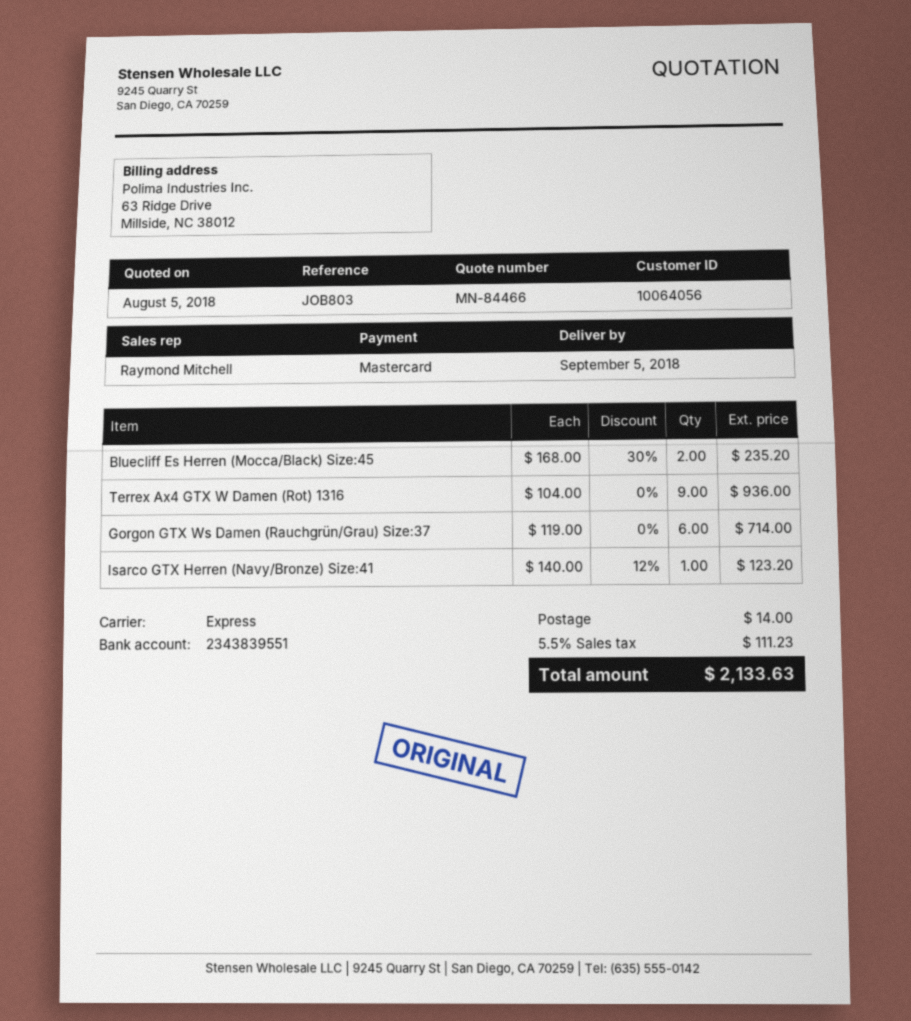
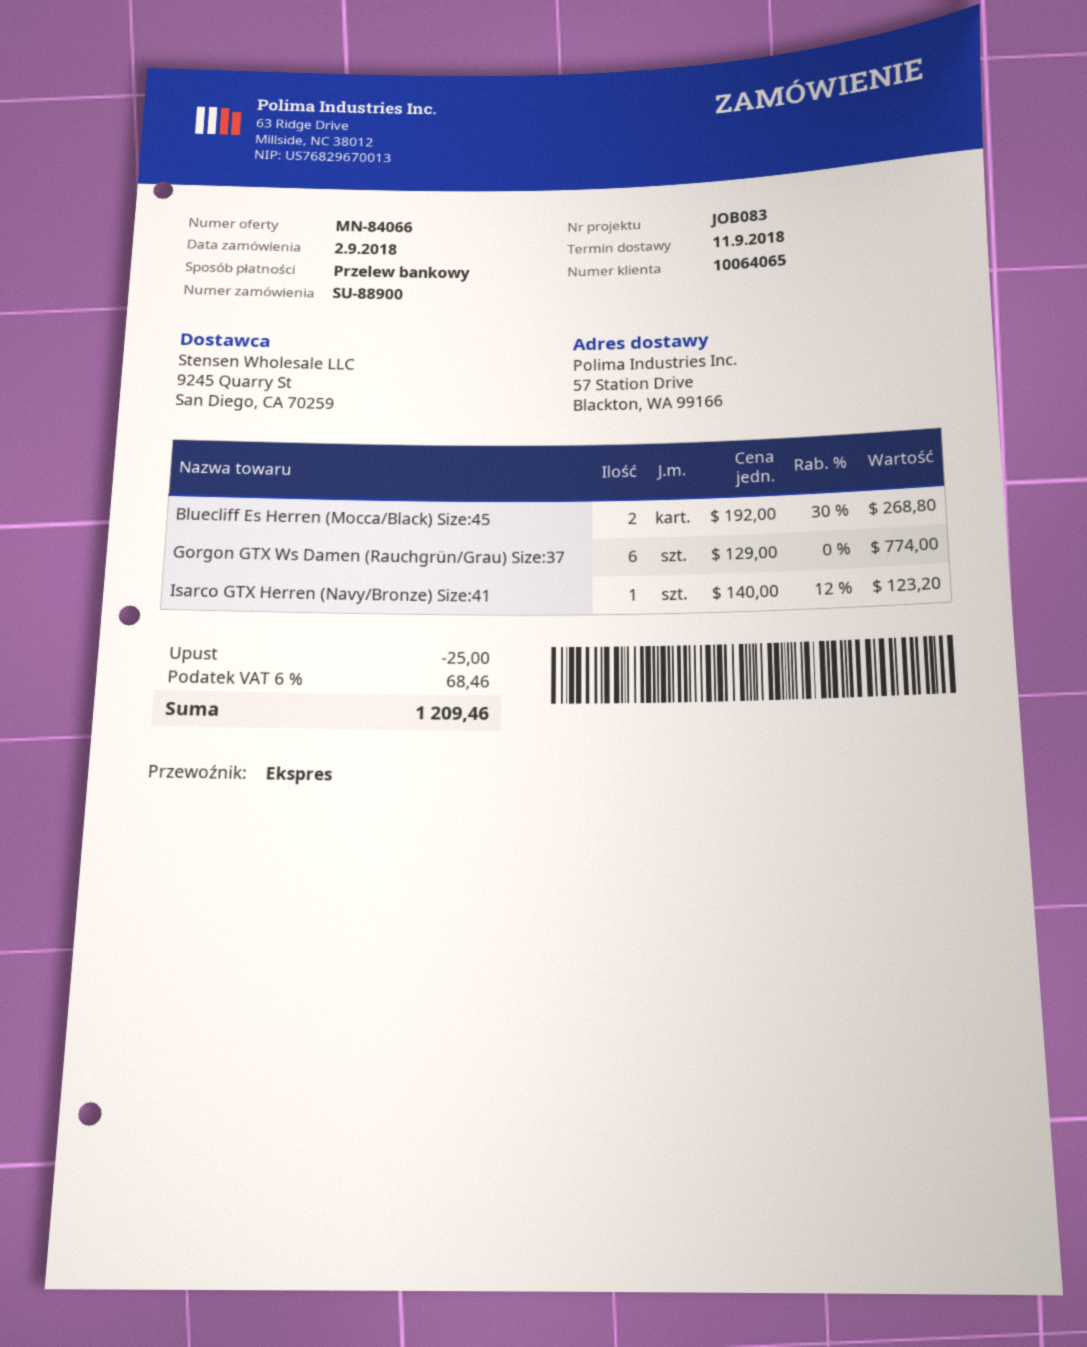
quote number: MN-84466 -> MN-84066
delivery date: 2018-09-05 -> 2018-09-11
customer number: 10064056 -> 10064065
reference: JOB803 -> JOB083
payment method: Mastercard -> bank transfer
Bluecliff Es Herren (Mocca/Black) Size:45: 2 x 168.00 - 30% = 235.20 -> 2 x 192.00 - 30% = 268.80
Terrex Ax4 GTX W Damen (Rot) 1316: 9 x 104.00 = 936.00 -> none
Gorgon GTX Ws Damen (Rauchgrün/Grau) Size:37: 6 x 119.00 = 714.00 -> 6 x 129.00 = 774.00
discount: none -> 25.00
shipping: 14.00 -> none
tax: 5.5% = 111.23 -> 6% = 68.46
total: 2133.63 -> 1209.46

